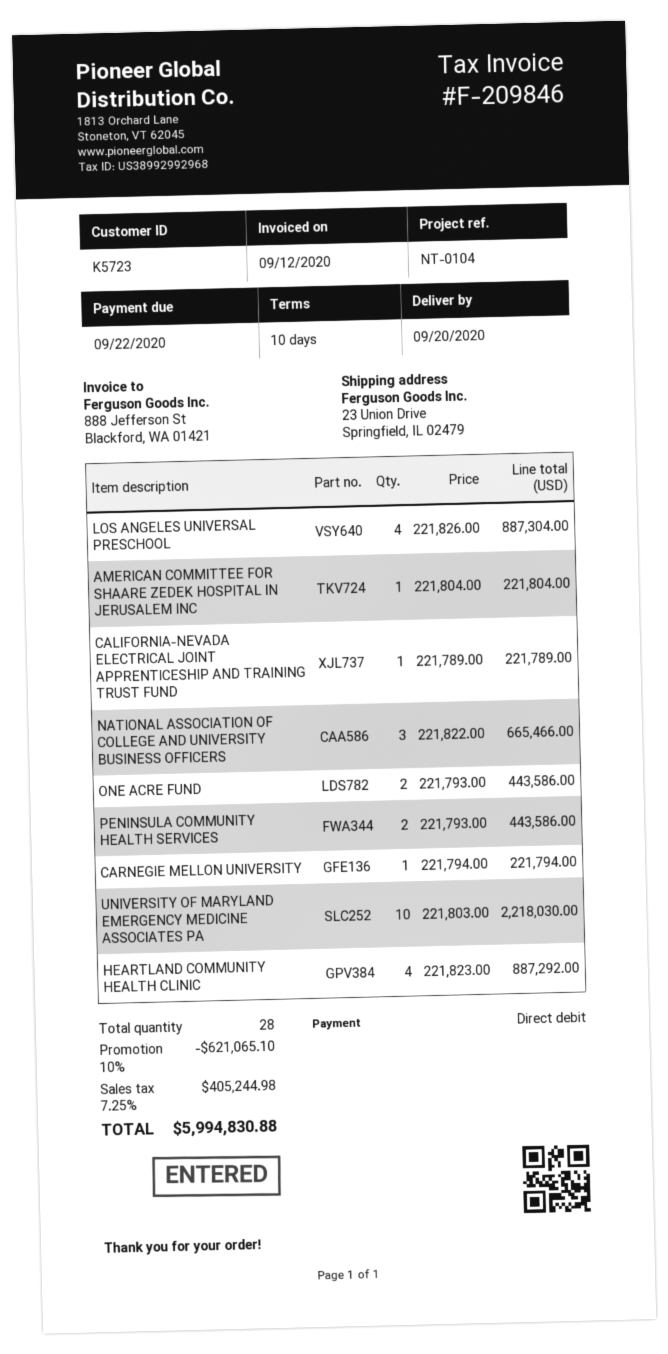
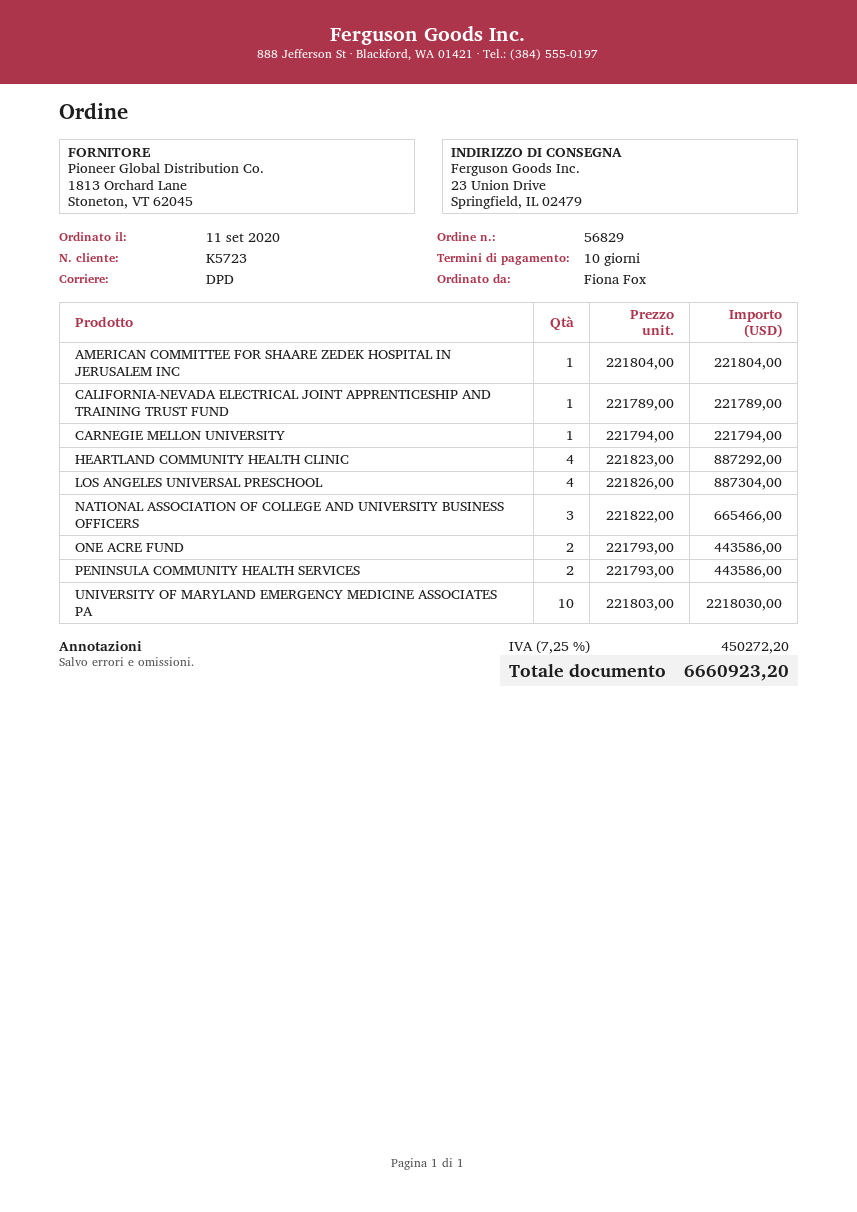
discount: 10% = 621065.10 -> none
tax: 7.25% = 405244.98 -> 7.25% = 450272.20
total: 5994830.88 -> 6660923.20

